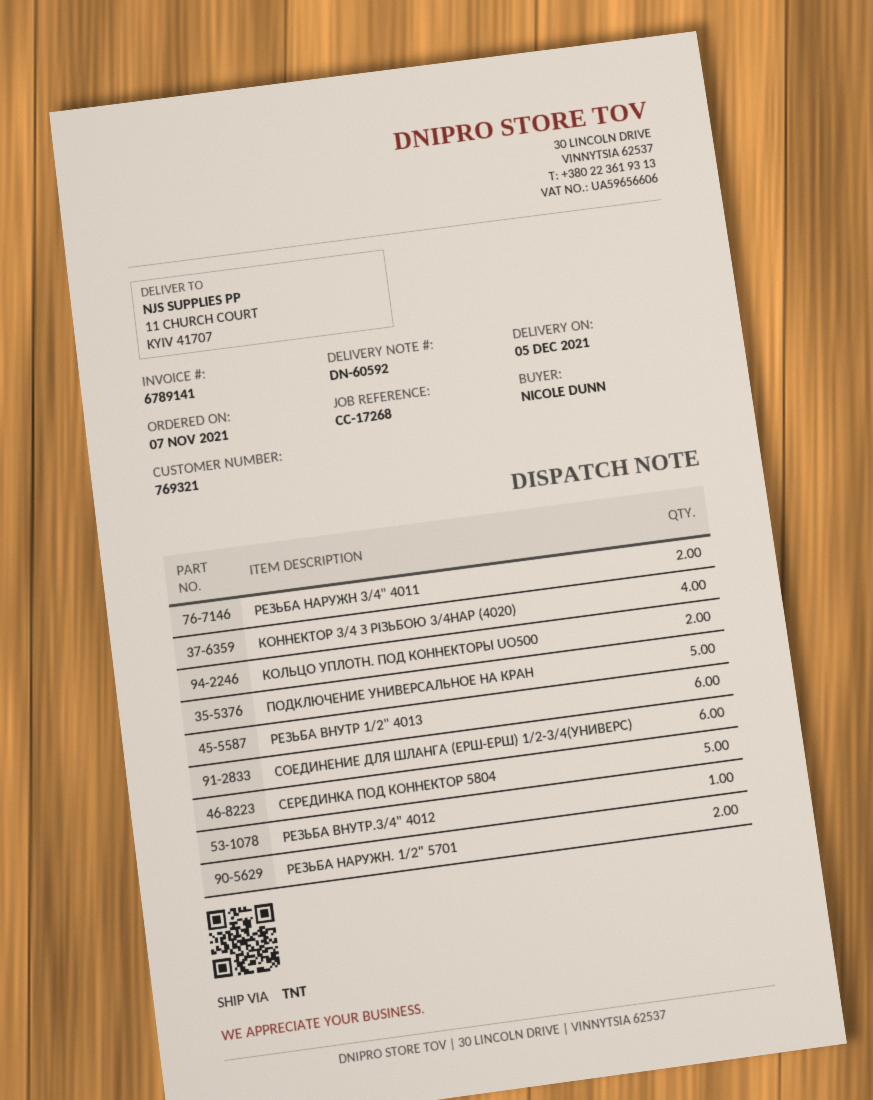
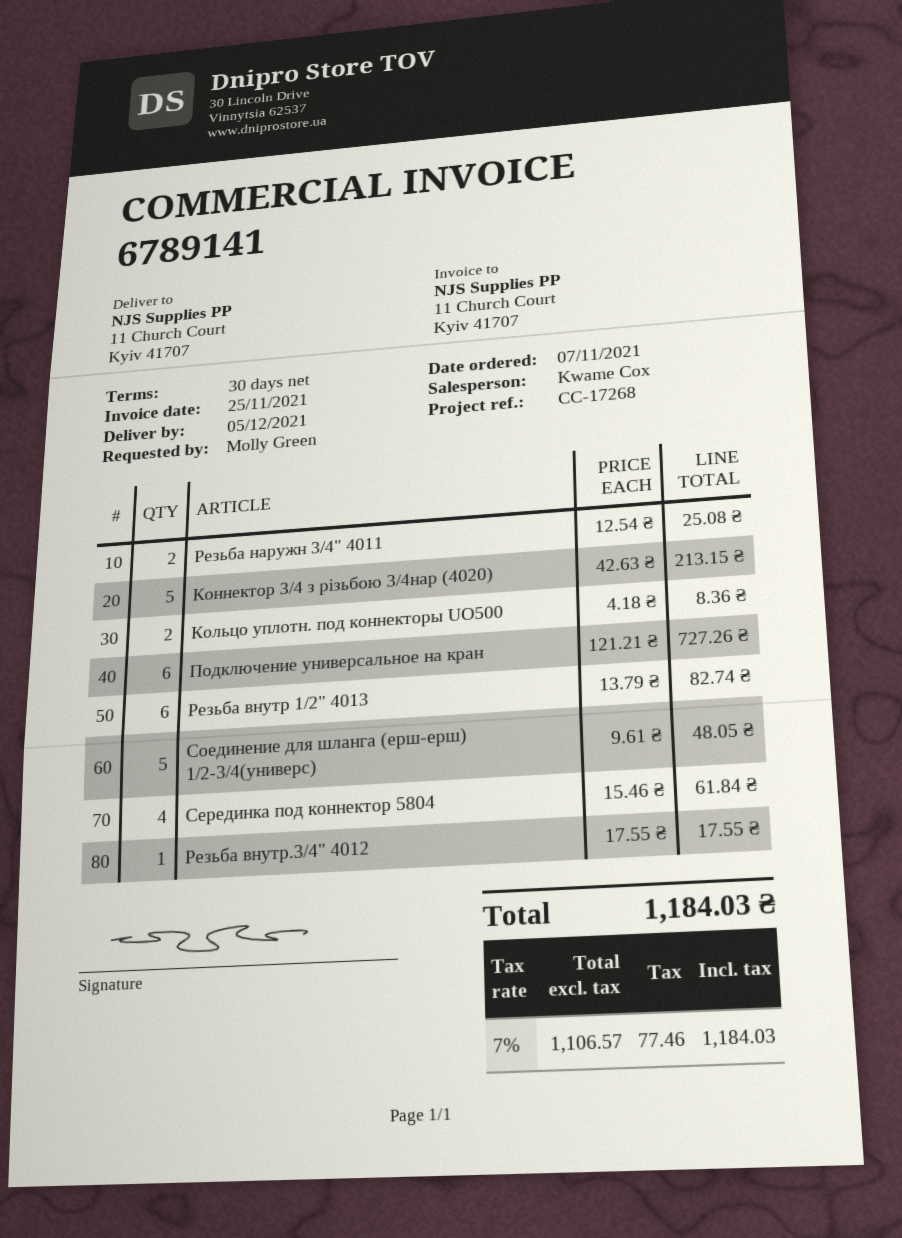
ordered by: NICOLE DUNN -> Molly Green
КОННЕКТОР 3/4 З РІЗЬБОЮ 3/4НАР (4020): 4 -> 5
ПОДКЛЮЧЕНИЕ УНИВЕРСАЛЬНОЕ НА КРАН: 5 -> 6
СОЕДИНЕНИЕ ДЛЯ ШЛАНГА (ЕРШ-ЕРШ) 1/2-3/4(УНИВЕРС): 6 -> 5
СЕРЕДИНКА ПОД КОННЕКТОР 5804: 5 -> 4
РЕЗЬБА НАРУЖН. 1/2" 5701: 2 -> none

